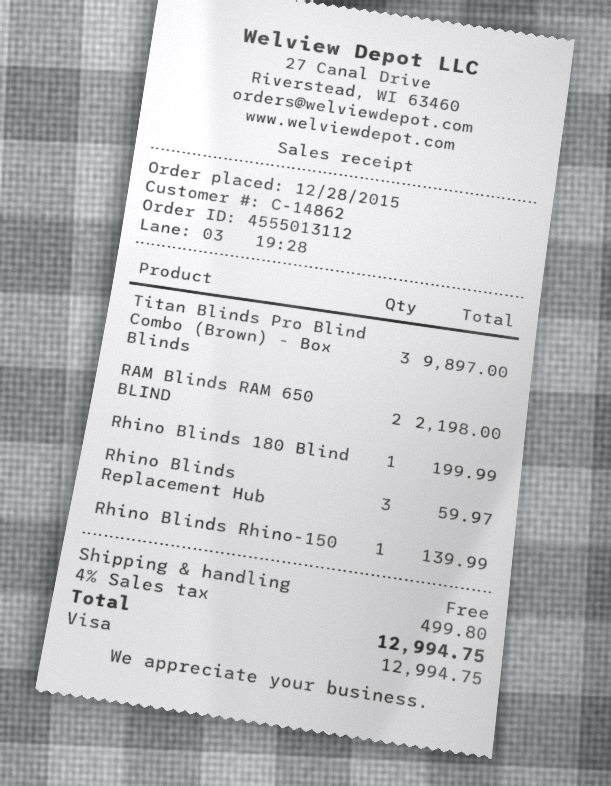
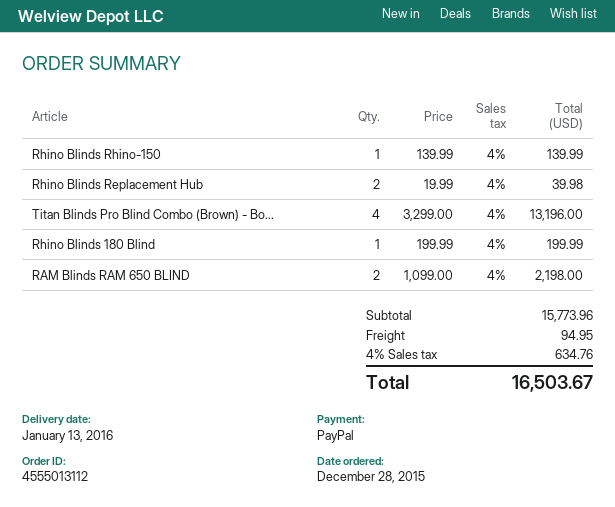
payment method: Visa -> PayPal
Titan Blinds Pro Blind Combo (Brown) - Box Blinds: 3 for 9897.00 -> 4 for 13196.00
Rhino Blinds Replacement Hub: 3 for 59.97 -> 2 for 39.98
shipping: 0.00 -> 94.95
tax: 4% = 499.80 -> 4% = 634.76
total: 12994.75 -> 16503.67

